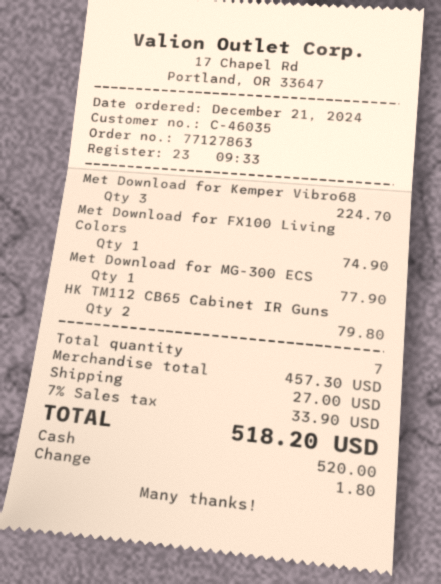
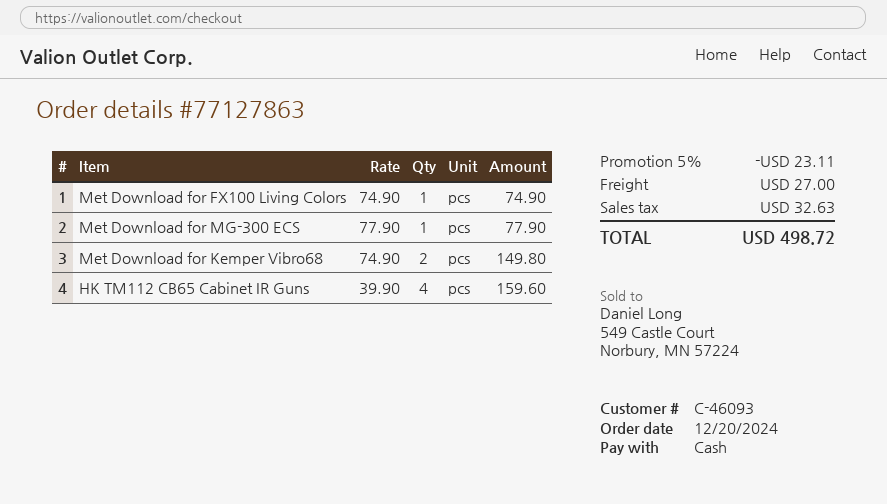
order date: 2024-12-21 -> 2024-12-20
customer number: C-46035 -> C-46093
Met Download for Kemper Vibro68: 3 for 224.70 -> 2 for 149.80
HK TM112 CB65 Cabinet IR Guns: 2 for 79.80 -> 4 for 159.60
discount: none -> 5% = 23.11
tax: 33.90 -> 32.63
total: 518.20 -> 498.72

